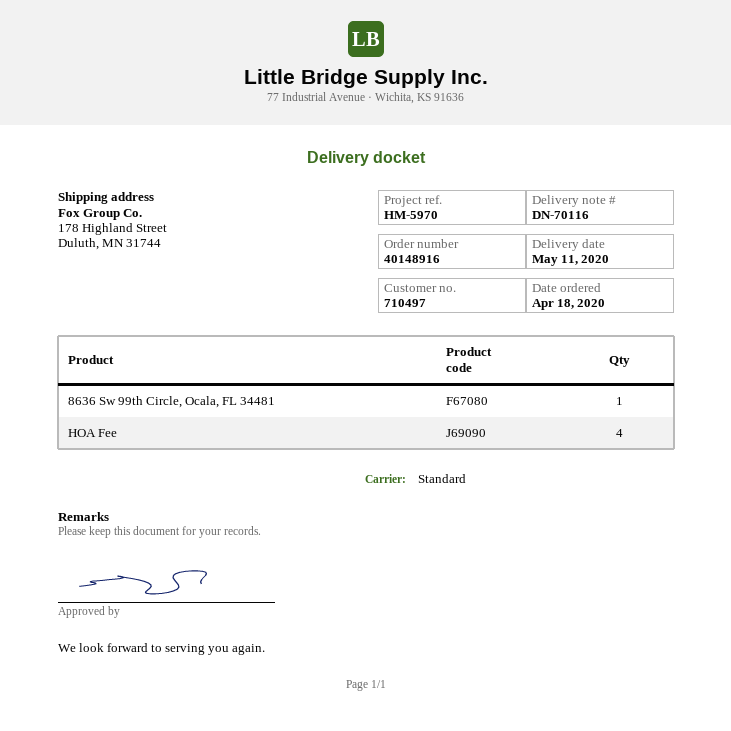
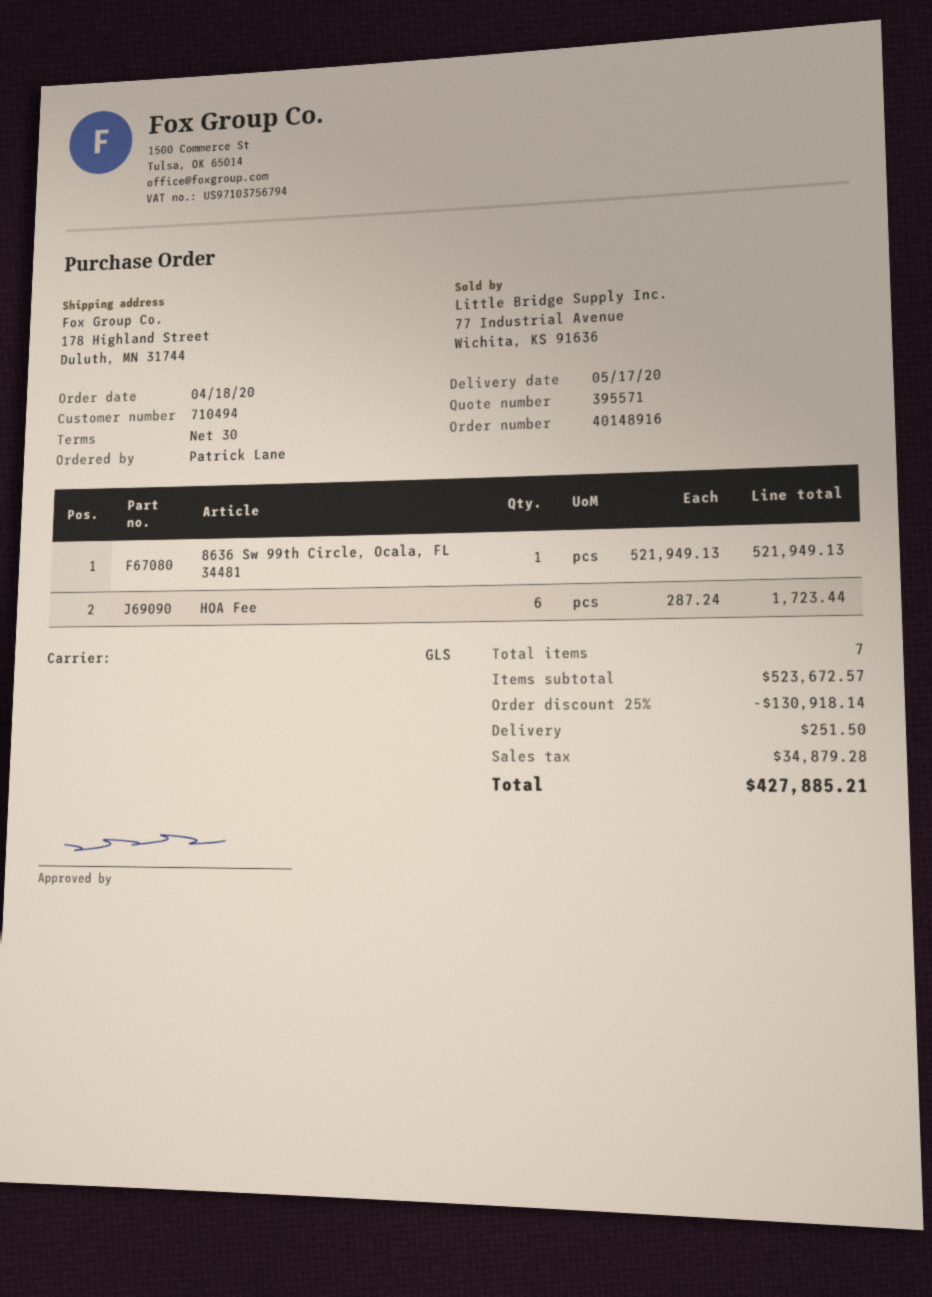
delivery date: 2020-05-11 -> 2020-05-17
customer number: 710497 -> 710494
shipping method: standard -> GLS
HOA Fee: 4 -> 6

